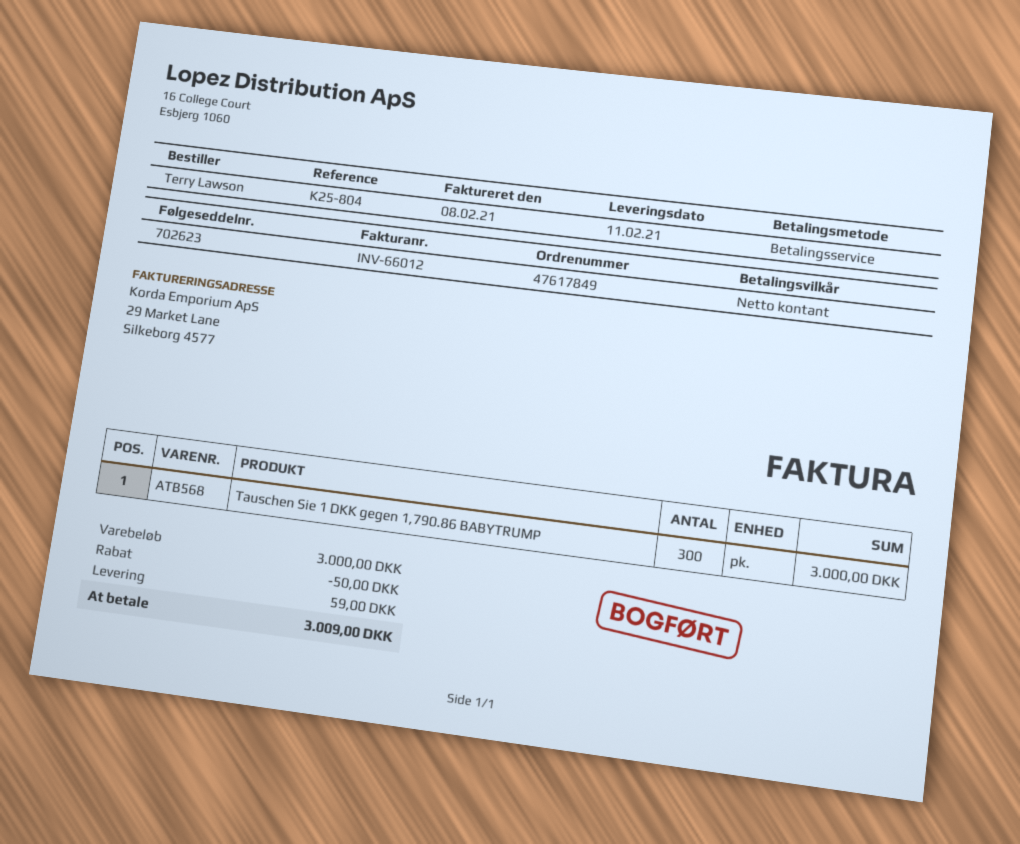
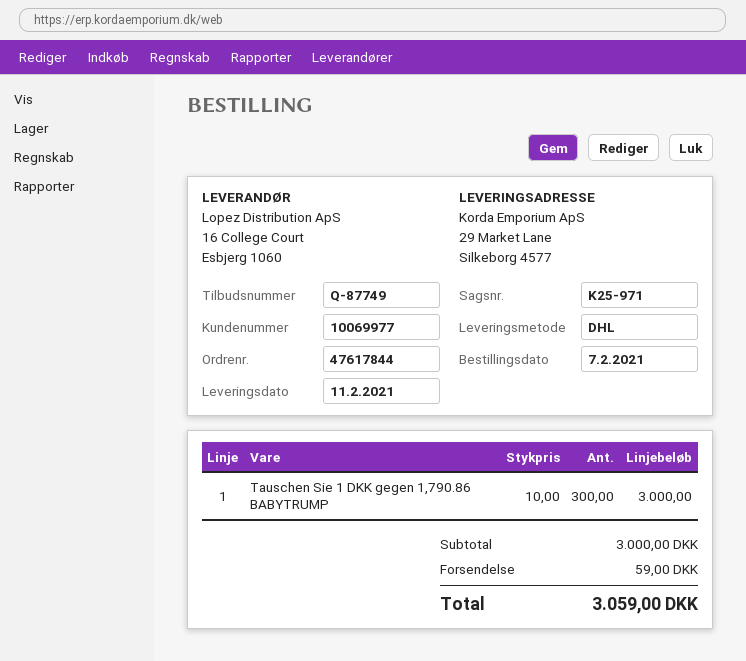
order number: 47617849 -> 47617844
reference: K25-804 -> K25-971
discount: 50.00 -> none
total: 3009.00 -> 3059.00

